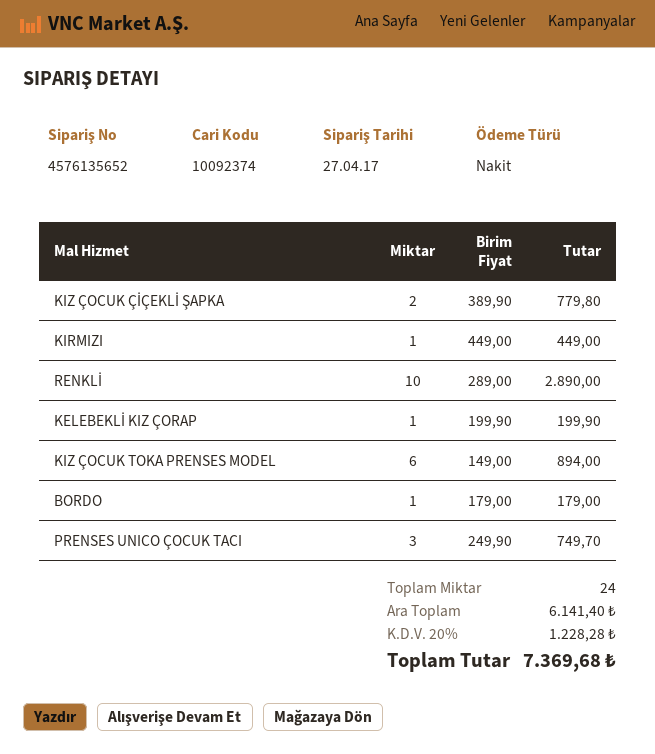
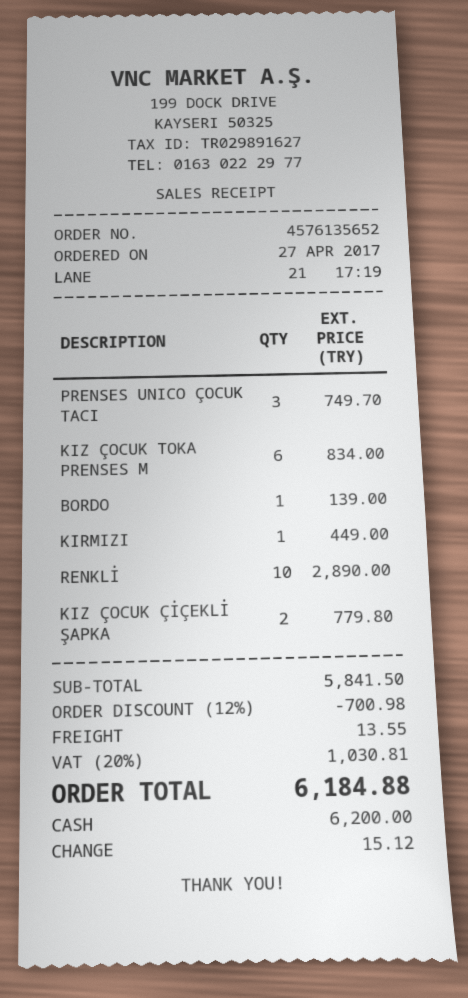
KELEBEKLİ KIZ ÇORAP: 1 for 199.90 -> none
KIZ ÇOCUK TOKA PRENSES MODEL: 6 for 894.00 -> 6 for 834.00
BORDO: 1 for 179.00 -> 1 for 139.00
subtotal: 6141.40 -> 5841.50
discount: none -> 12% = 700.98
shipping: none -> 13.55
tax: 20% = 1228.28 -> 20% = 1030.81
total: 7369.68 -> 6184.88

